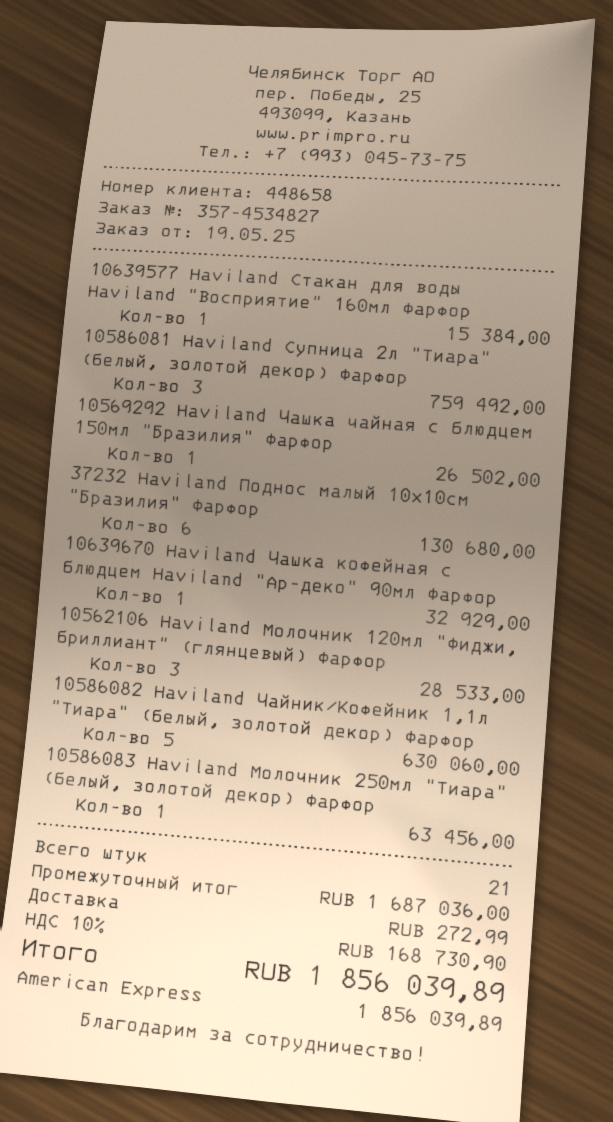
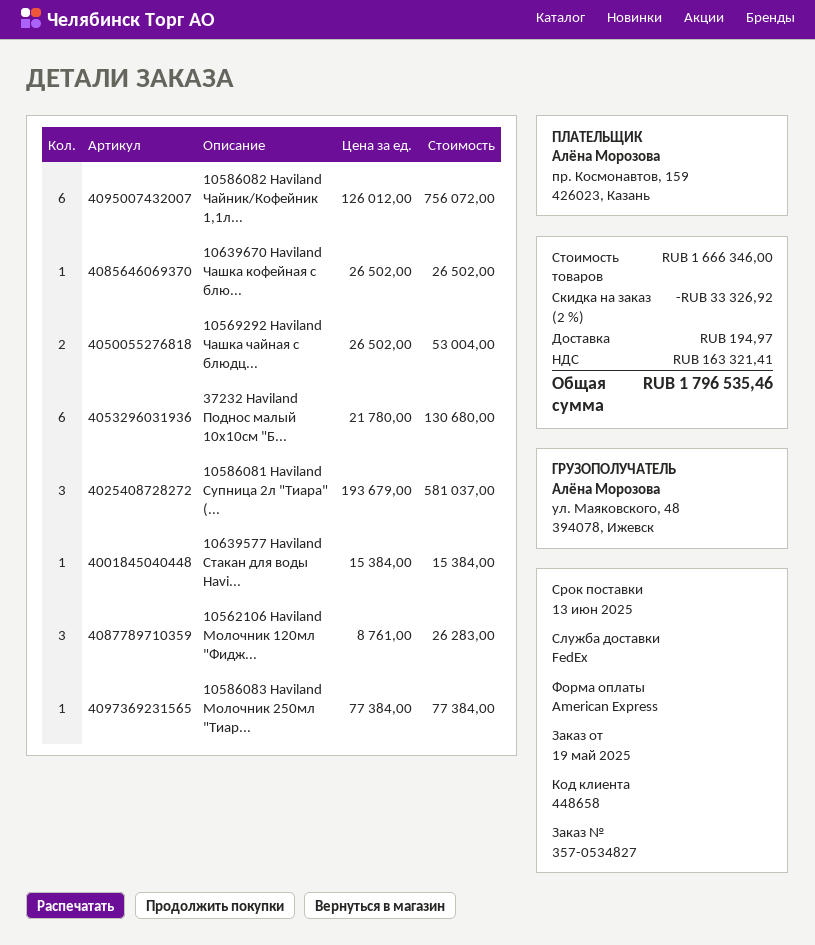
order number: 357-4534827 -> 357-0534827
10586081 Haviland Супница 2л "Тиара" (белый, золотой декор) Фарфор: 3 for 759492.00 -> 3 for 581037.00
10569292 Haviland Чашка чайная с блюдцем 150мл "Бразилия" Фарфор: 1 for 26502.00 -> 2 for 53004.00
10639670 Haviland Чашка кофейная с блюдцем Haviland "Ар-деко" 90мл Фарфор: 1 for 32929.00 -> 1 for 26502.00
10562106 Haviland Молочник 120мл "Фиджи, бриллиант" (глянцевый) Фарфор: 3 for 28533.00 -> 3 for 26283.00
10586082 Haviland Чайник/Кофейник 1,1л "Тиара" (белый, золотой декор) Фарфор: 5 for 630060.00 -> 6 for 756072.00
10586083 Haviland Молочник 250мл "Тиара" (белый, золотой декор) Фарфор: 1 for 63456.00 -> 1 for 77384.00
subtotal: 1687036.00 -> 1666346.00
discount: none -> 2% = 33326.92
shipping: 272.99 -> 194.97
tax: 168730.90 -> 163321.41
total: 1856039.89 -> 1796535.46

